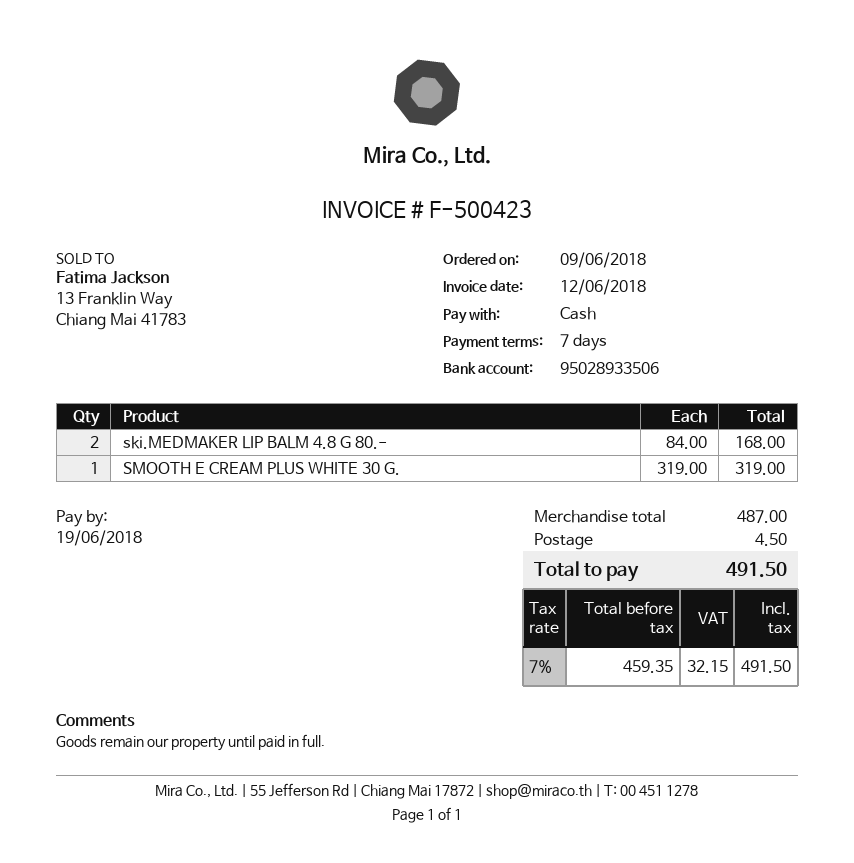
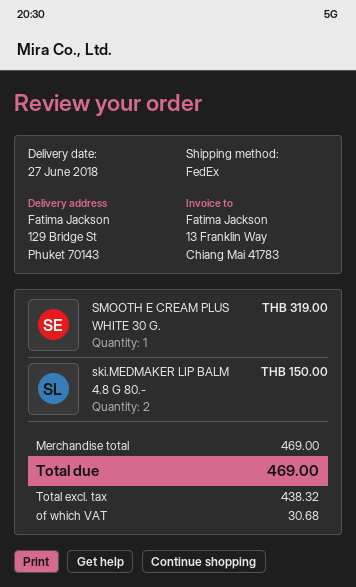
ski.MEDMAKER LIP BALM 4.8 G 80.-: 2 for 168.00 -> 2 for 150.00
subtotal: 487.00 -> 469.00
shipping: 4.50 -> none
net: 459.35 -> 438.32
tax: 32.15 -> 30.68
total: 491.50 -> 469.00

